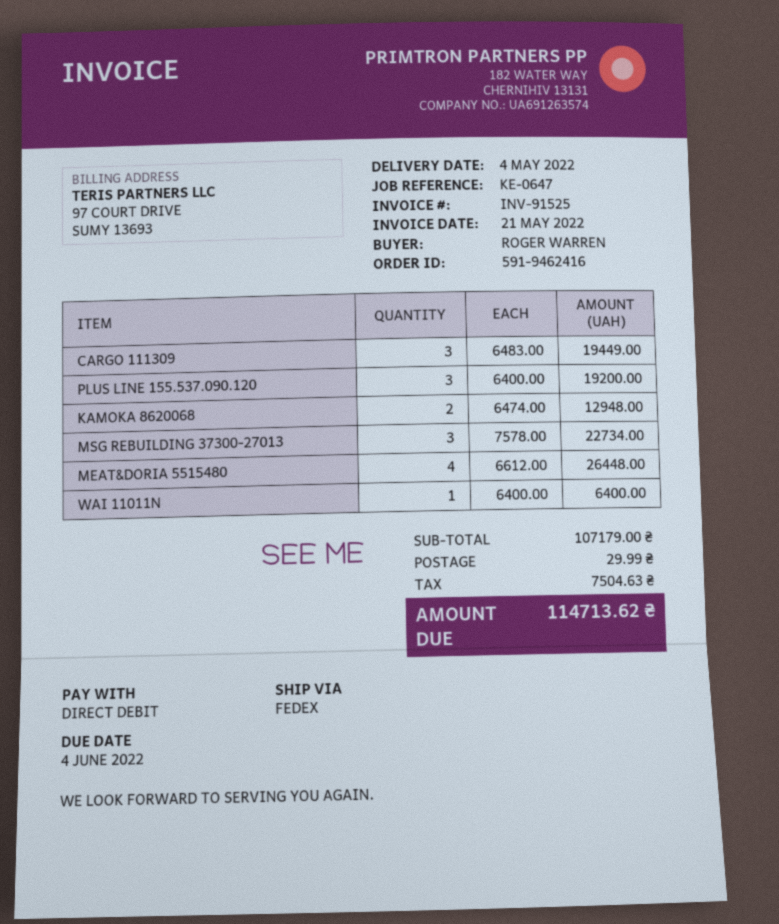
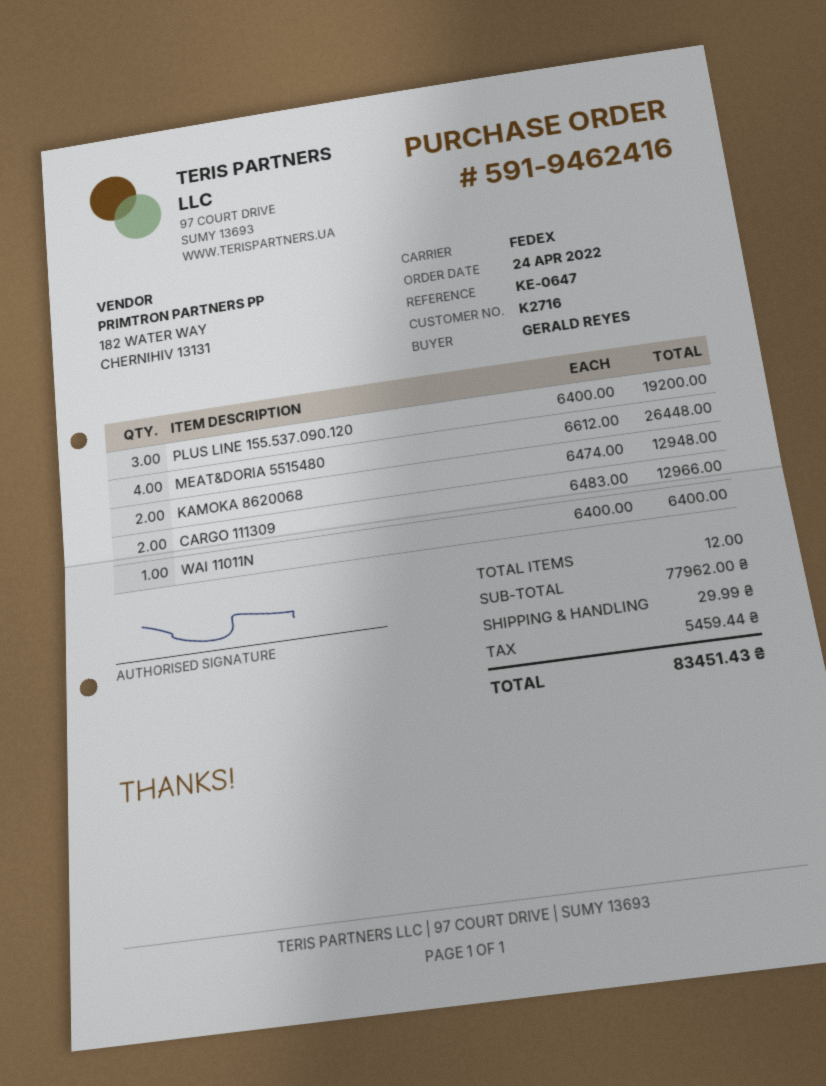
ordered by: ROGER WARREN -> GERALD REYES
CARGO 111309: 3 x 6483.00 = 19449.00 -> 2 x 6483.00 = 12966.00
MSG REBUILDING 37300-27013: 3 x 7578.00 = 22734.00 -> none
subtotal: 107179.00 -> 77962.00
tax: 7504.63 -> 5459.44
total: 114713.62 -> 83451.43

